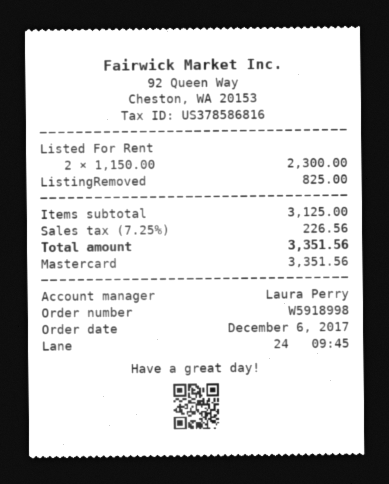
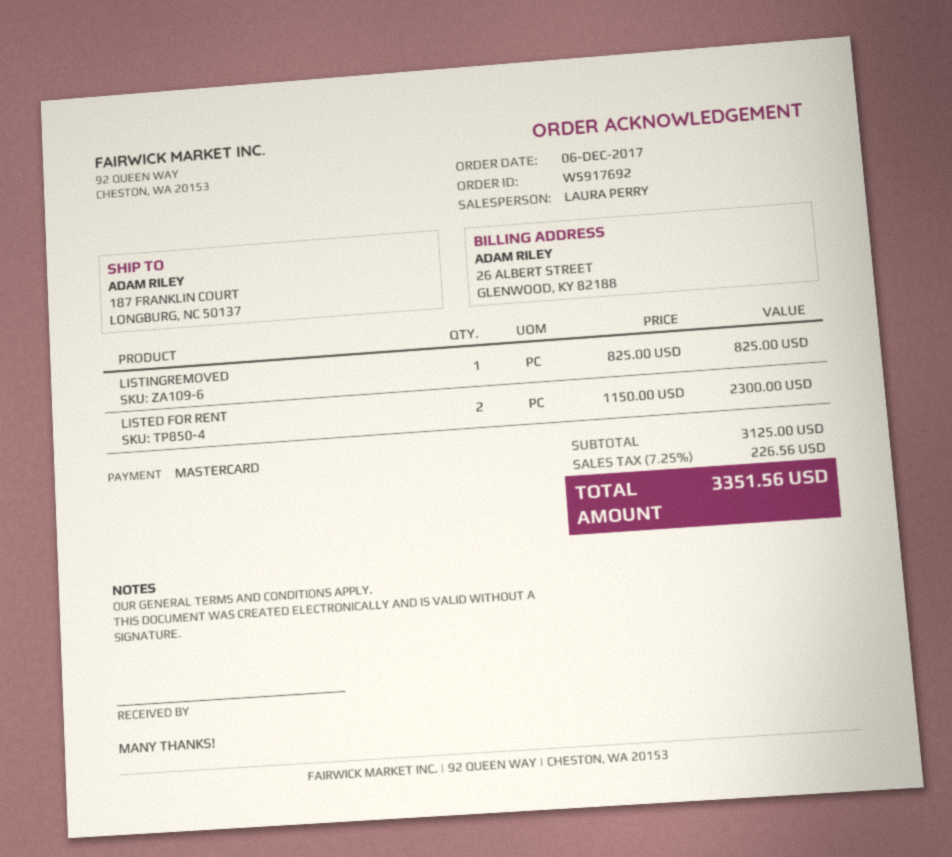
order number: W5918998 -> W5917692

